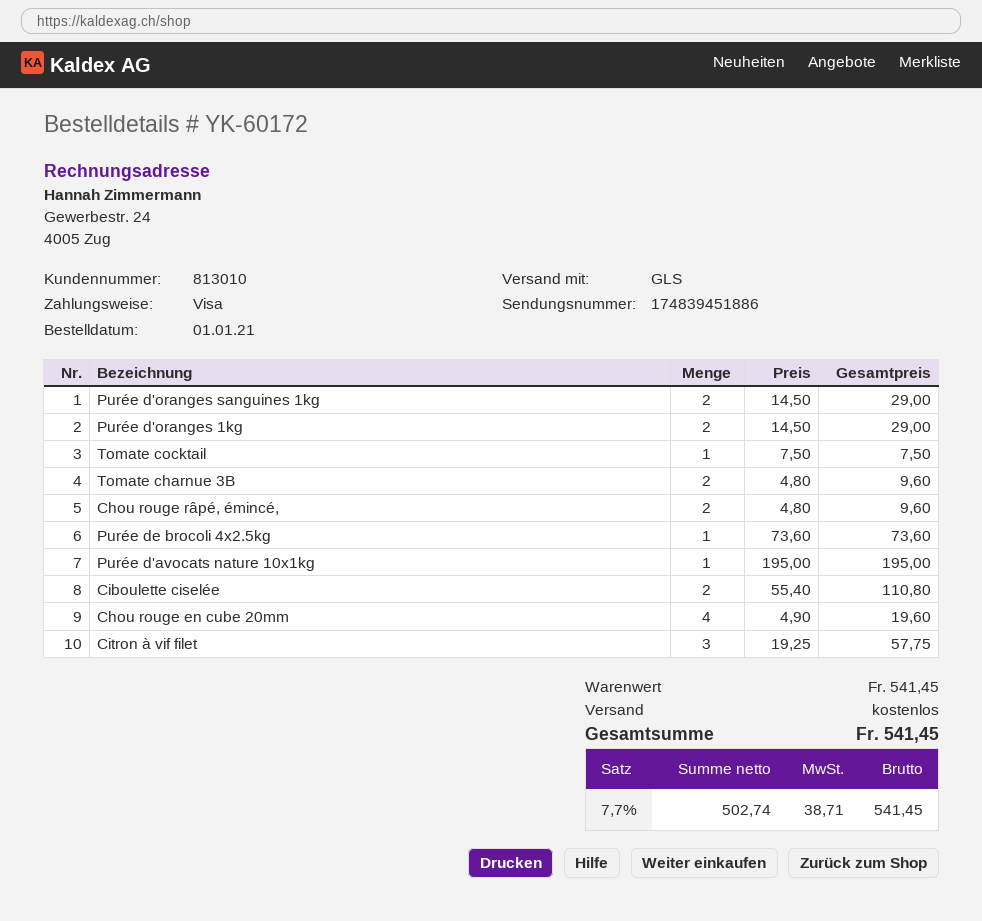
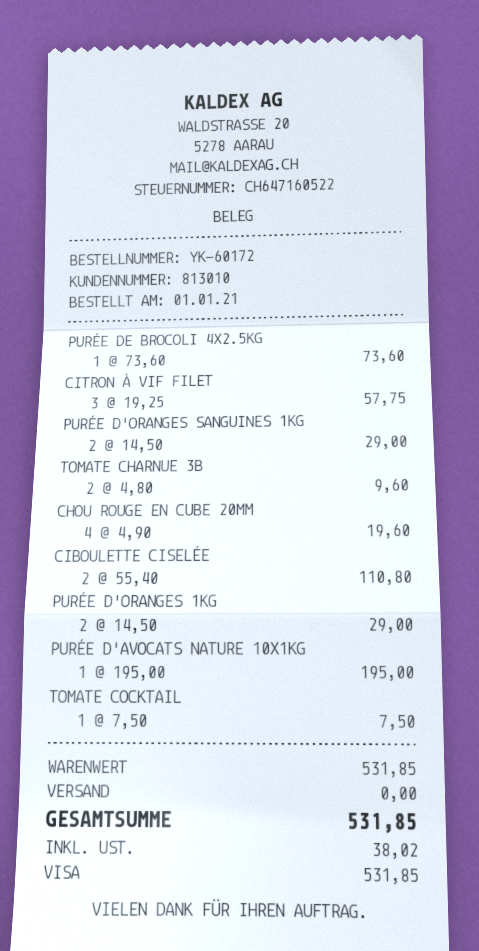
Chou rouge râpé, émincé,: 2 x 4.80 = 9.60 -> none
subtotal: 541.45 -> 531.85
tax: 38.71 -> 38.02
total: 541.45 -> 531.85

